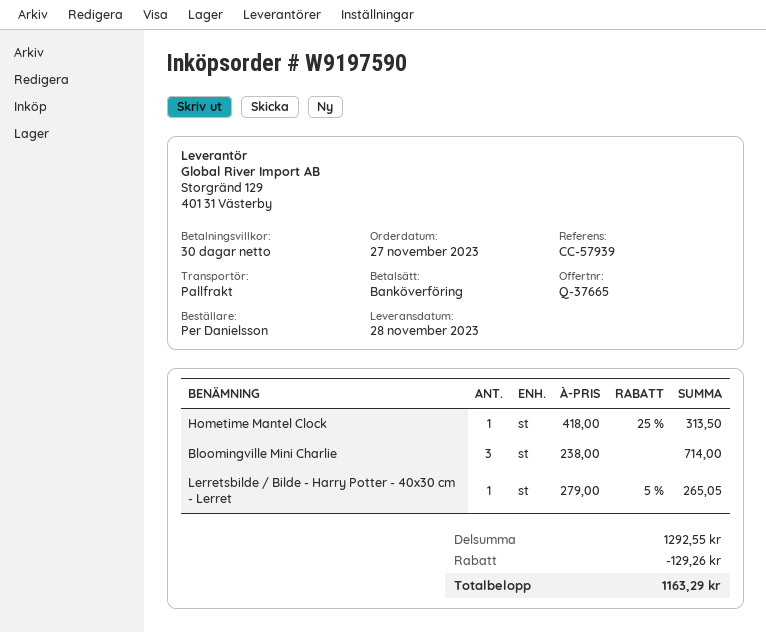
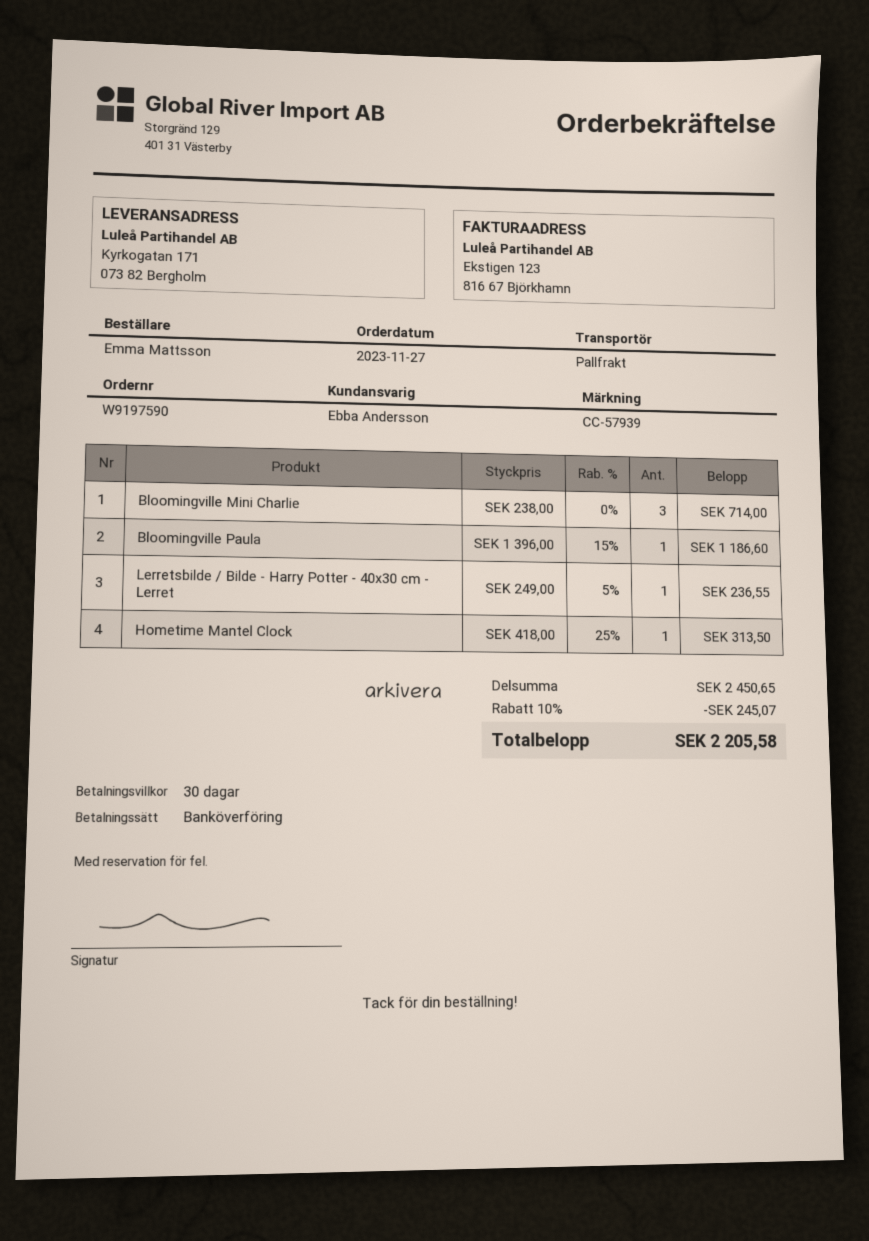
ordered by: Per Danielsson -> Emma Mattsson
Lerretsbilde / Bilde - Harry Potter - 40x30 cm - Lerret: 1 x 279.00 - 5% = 265.05 -> 1 x 249.00 - 5% = 236.55
Bloomingville Paula: none -> 1 x 1396.00 - 15% = 1186.60
subtotal: 1292.55 -> 2450.65
discount: 129.26 -> 245.07
total: 1163.29 -> 2205.58

